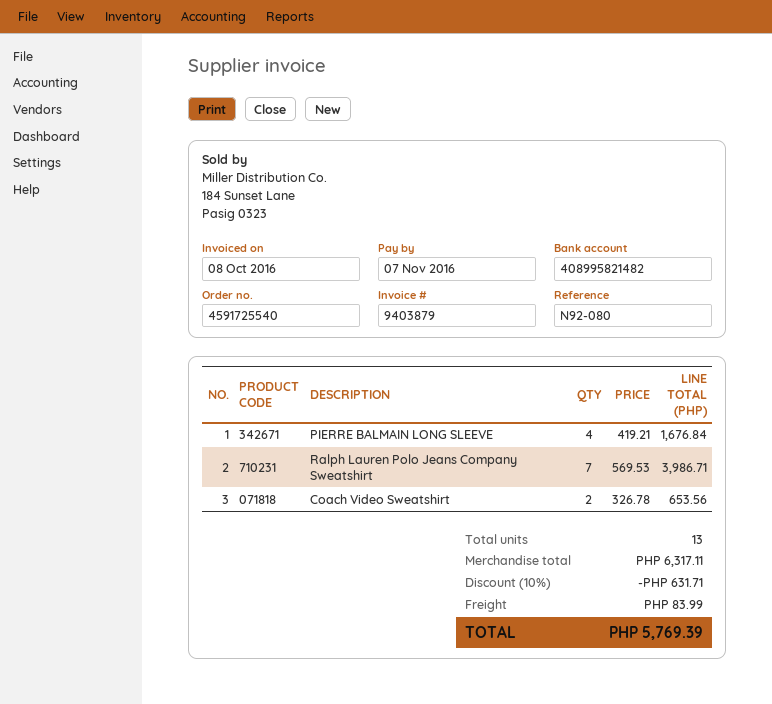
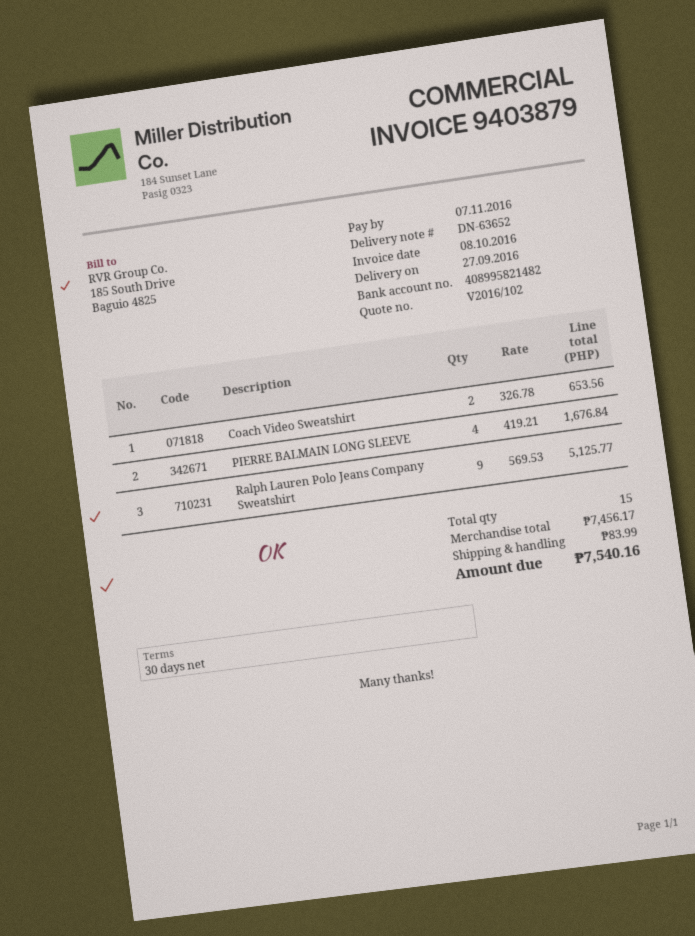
Ralph Lauren Polo Jeans Company Sweatshirt: 7 x 569.53 = 3986.71 -> 9 x 569.53 = 5125.77
total quantity: 13 -> 15
subtotal: 6317.11 -> 7456.17
discount: 10% = 631.71 -> none
total: 5769.39 -> 7540.16

